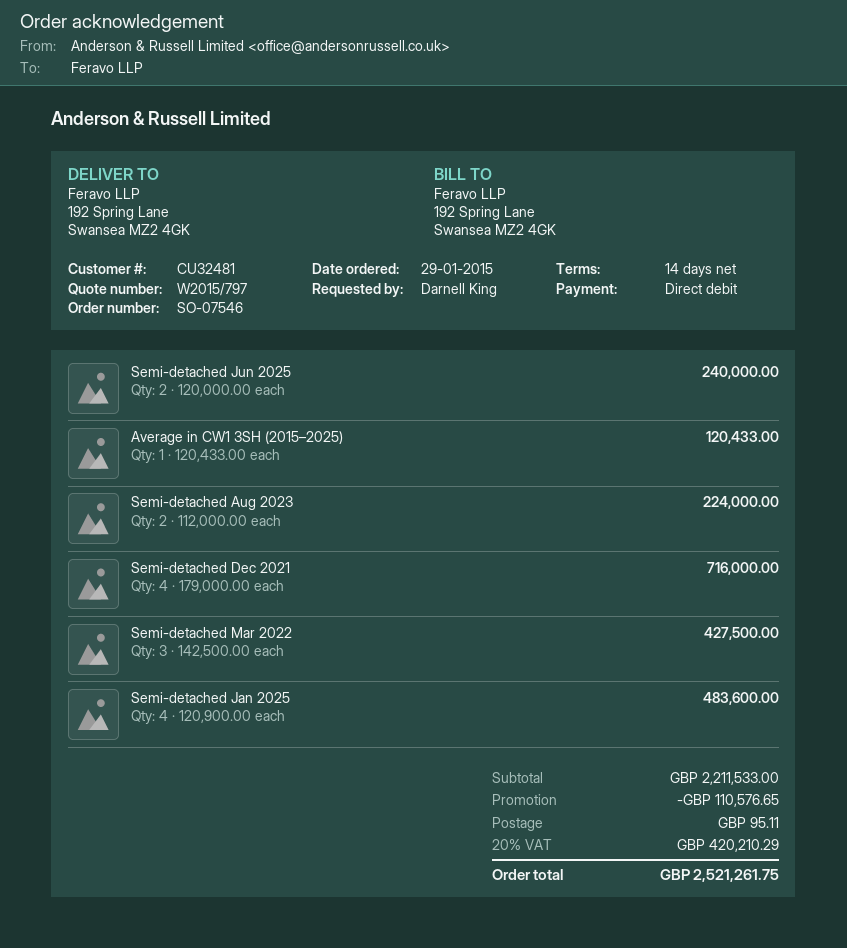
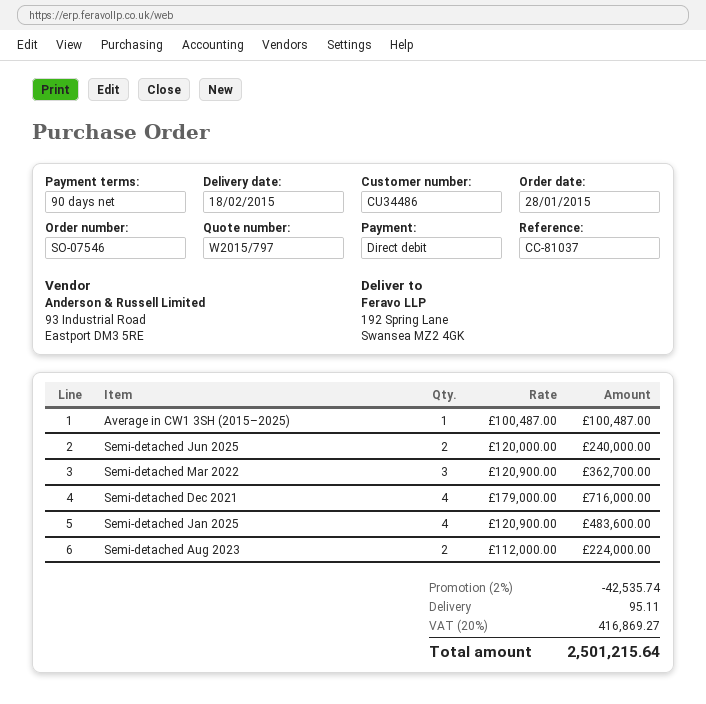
order date: 2015-01-29 -> 2015-01-28
payment terms: 14 days -> 90 days
customer number: CU32481 -> CU34486
Average in CW1 3SH (2015–2025): 1 x 120433.00 = 120433.00 -> 1 x 100487.00 = 100487.00
Semi-detached Mar 2022: 3 x 142500.00 = 427500.00 -> 3 x 120900.00 = 362700.00
discount: 110576.65 -> 42535.74
tax: 20% = 420210.29 -> 20% = 416869.27
total: 2521261.75 -> 2501215.64

